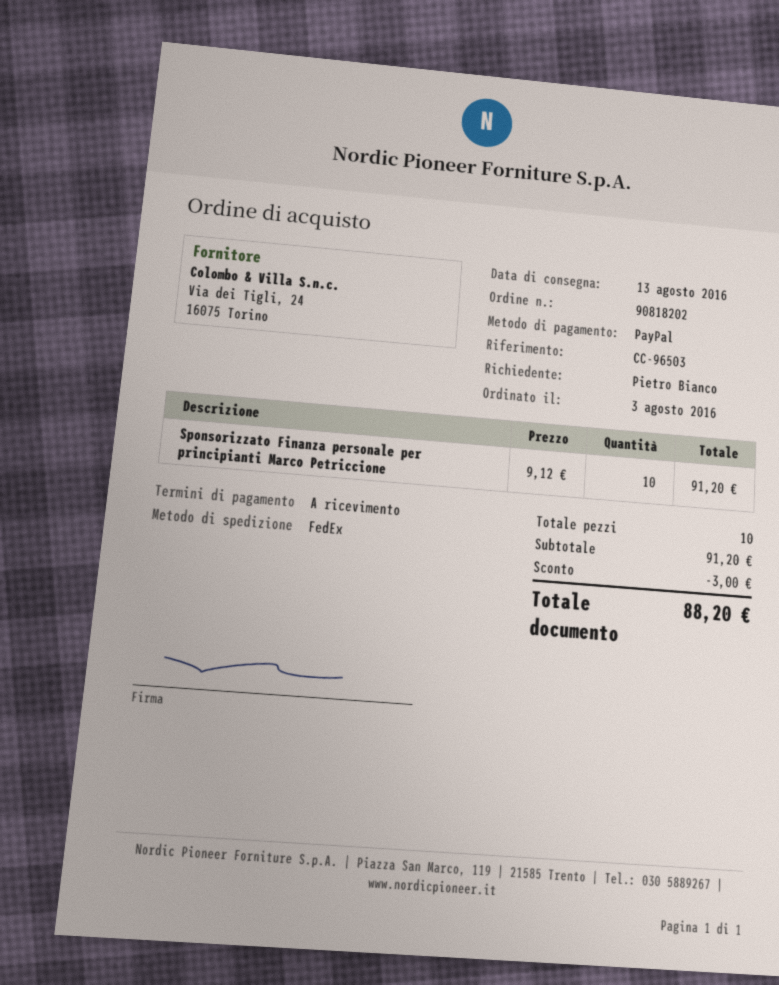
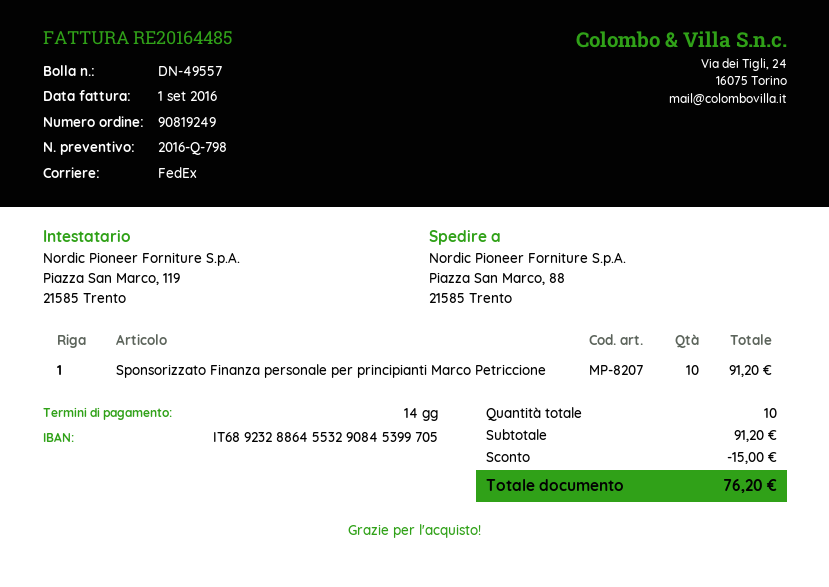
order number: 90818202 -> 90819249
payment terms: on receipt -> 14 days
discount: 3.00 -> 15.00
total: 88.20 -> 76.20

